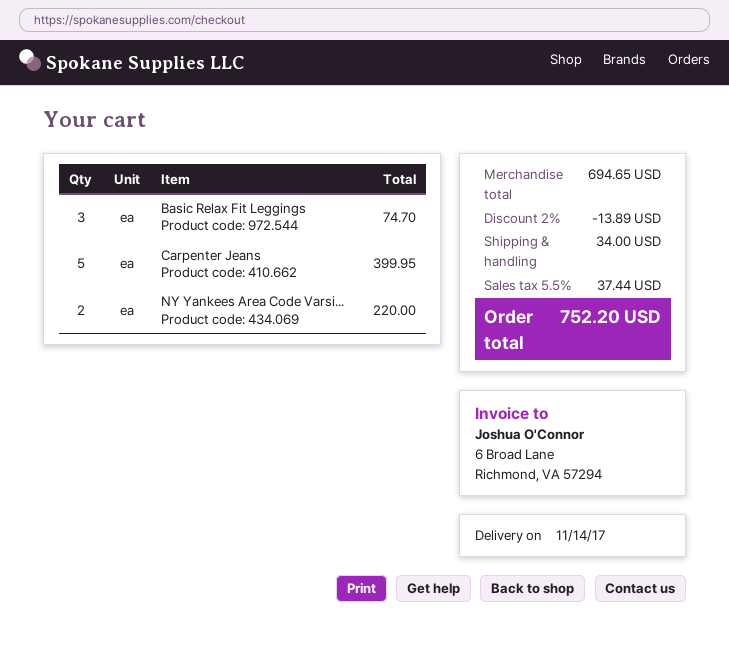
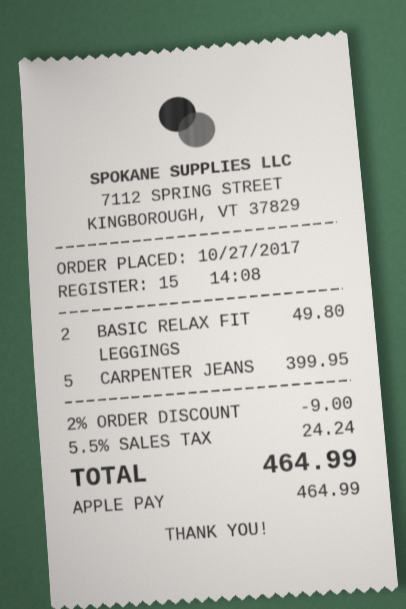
Basic Relax Fit Leggings: 3 for 74.70 -> 2 for 49.80
NY Yankees Area Code Varsi...: 2 for 220.00 -> none
discount: 2% = 13.89 -> 2% = 9.00
shipping: 34.00 -> none
tax: 5.5% = 37.44 -> 5.5% = 24.24
total: 752.20 -> 464.99

